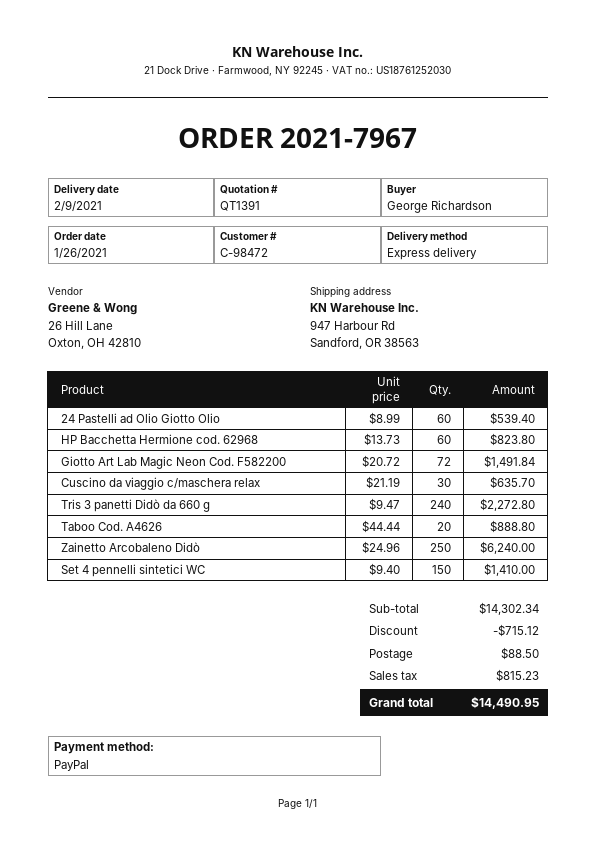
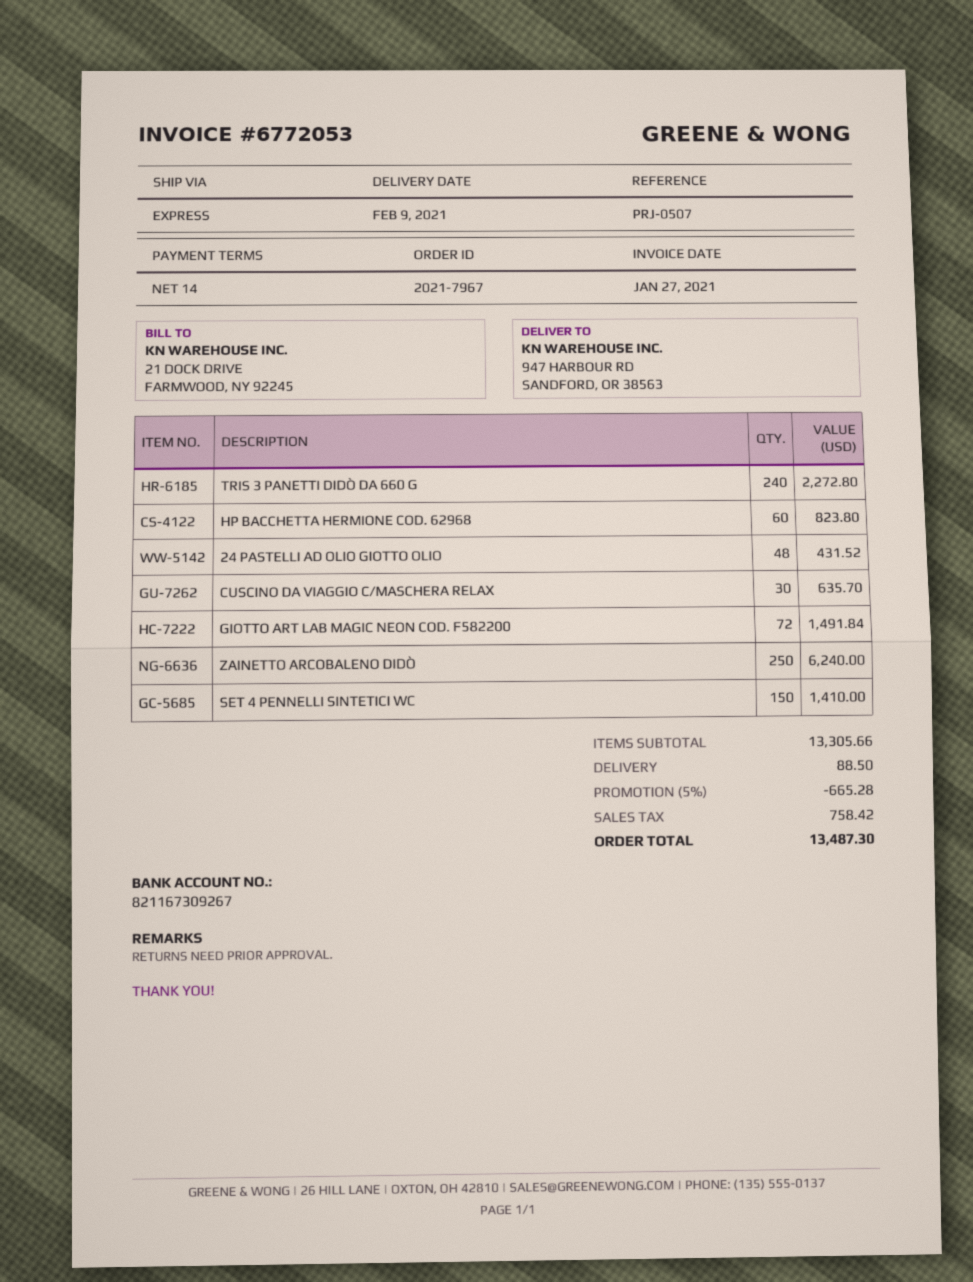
24 Pastelli ad Olio Giotto Olio: 60 for 539.40 -> 48 for 431.52
Taboo Cod. A4626: 20 for 888.80 -> none
subtotal: 14302.34 -> 13305.66
discount: 715.12 -> 665.28
tax: 815.23 -> 758.42
total: 14490.95 -> 13487.30

